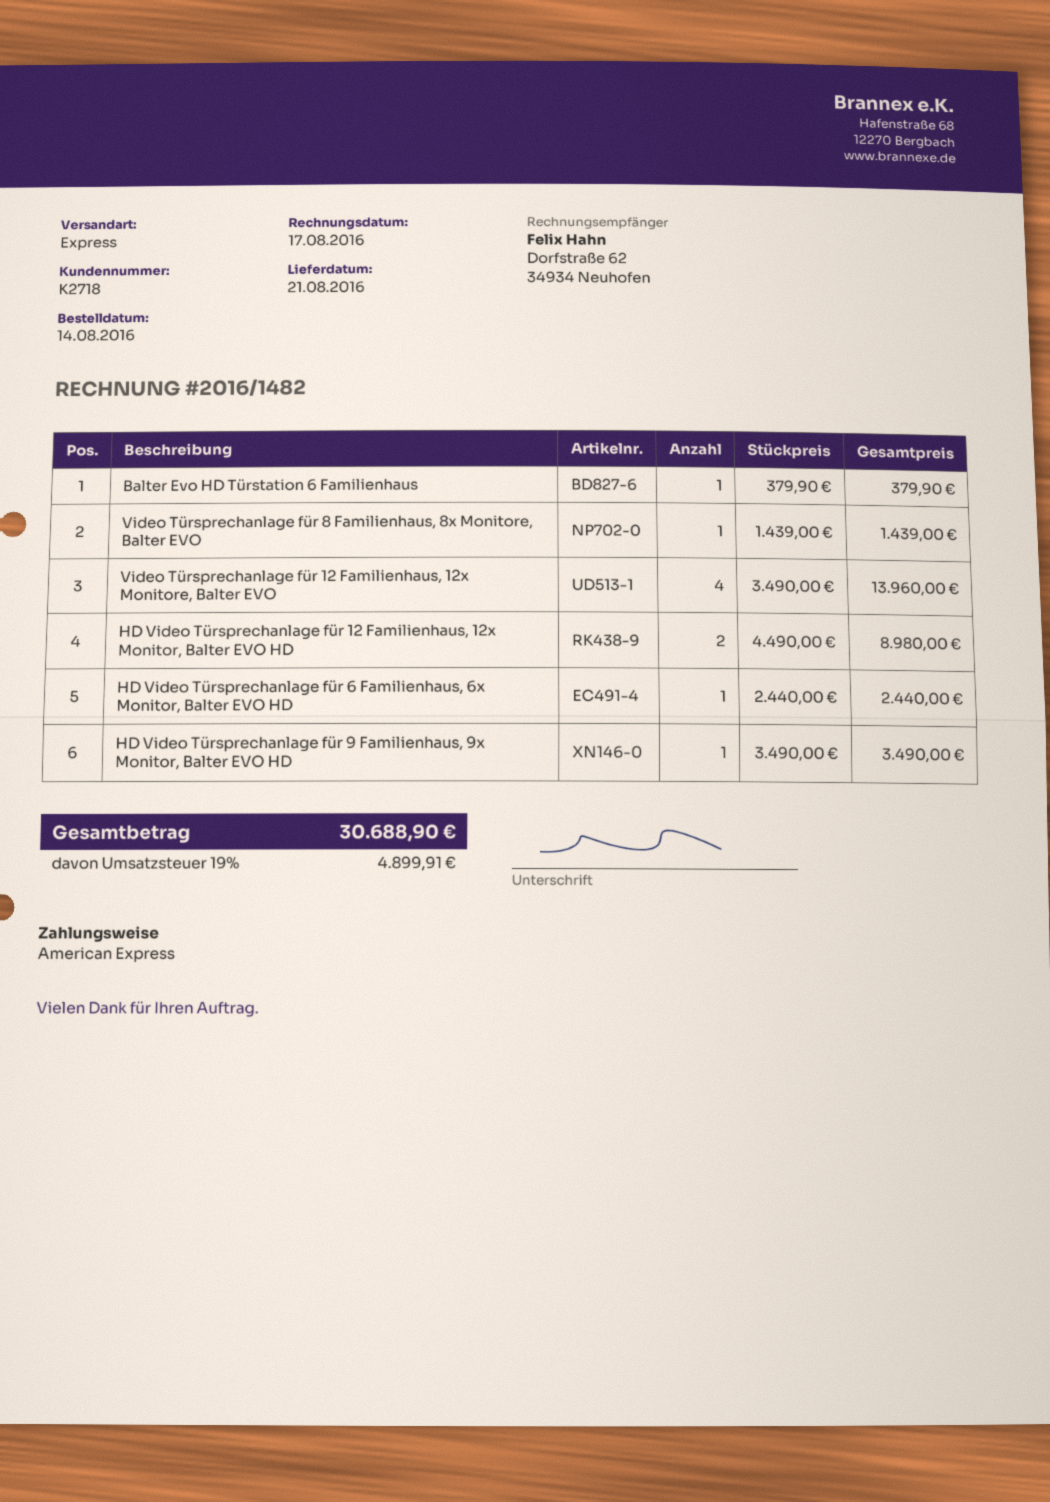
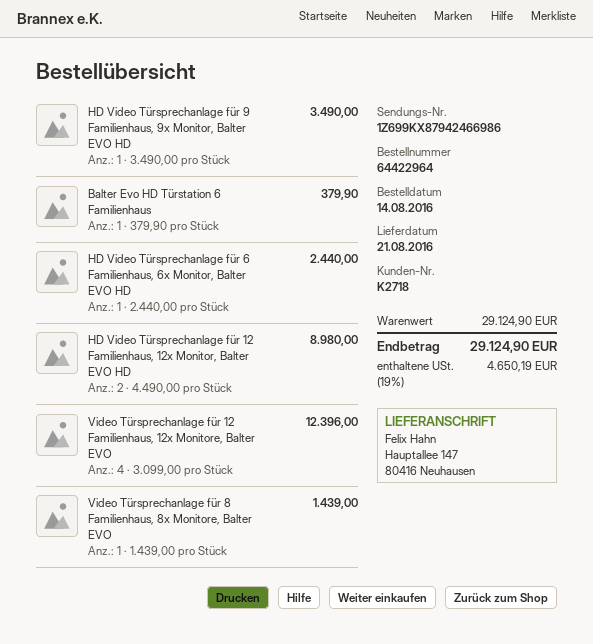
Video Türsprechanlage für 12 Familienhaus, 12x Monitore, Balter EVO: 4 x 3490.00 = 13960.00 -> 4 x 3099.00 = 12396.00
tax: 19% = 4899.91 -> 19% = 4650.19
total: 30688.90 -> 29124.90

